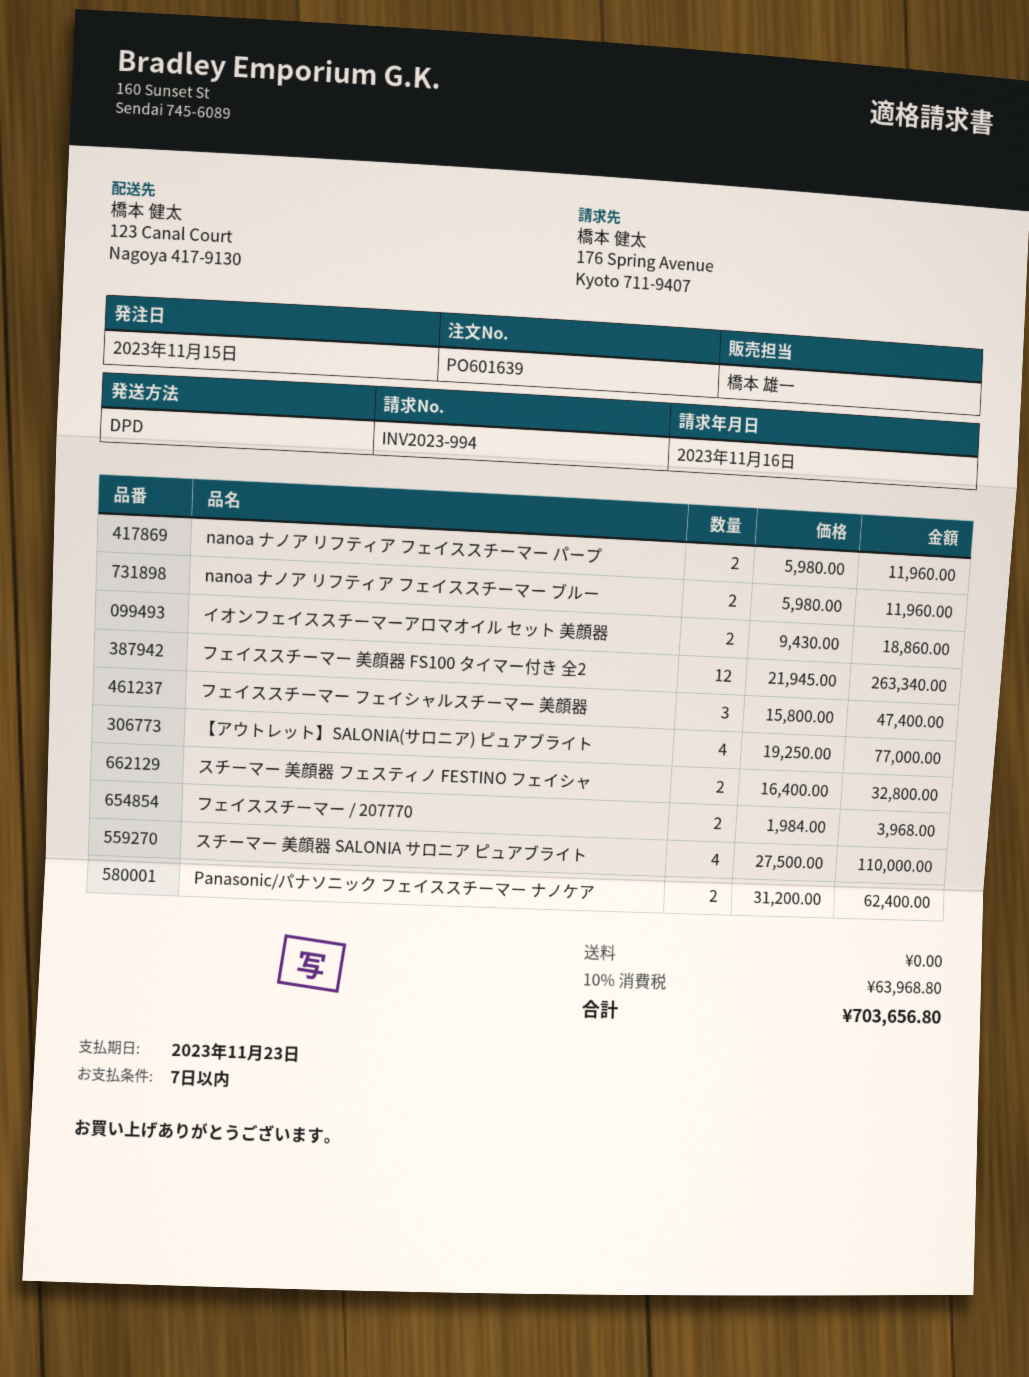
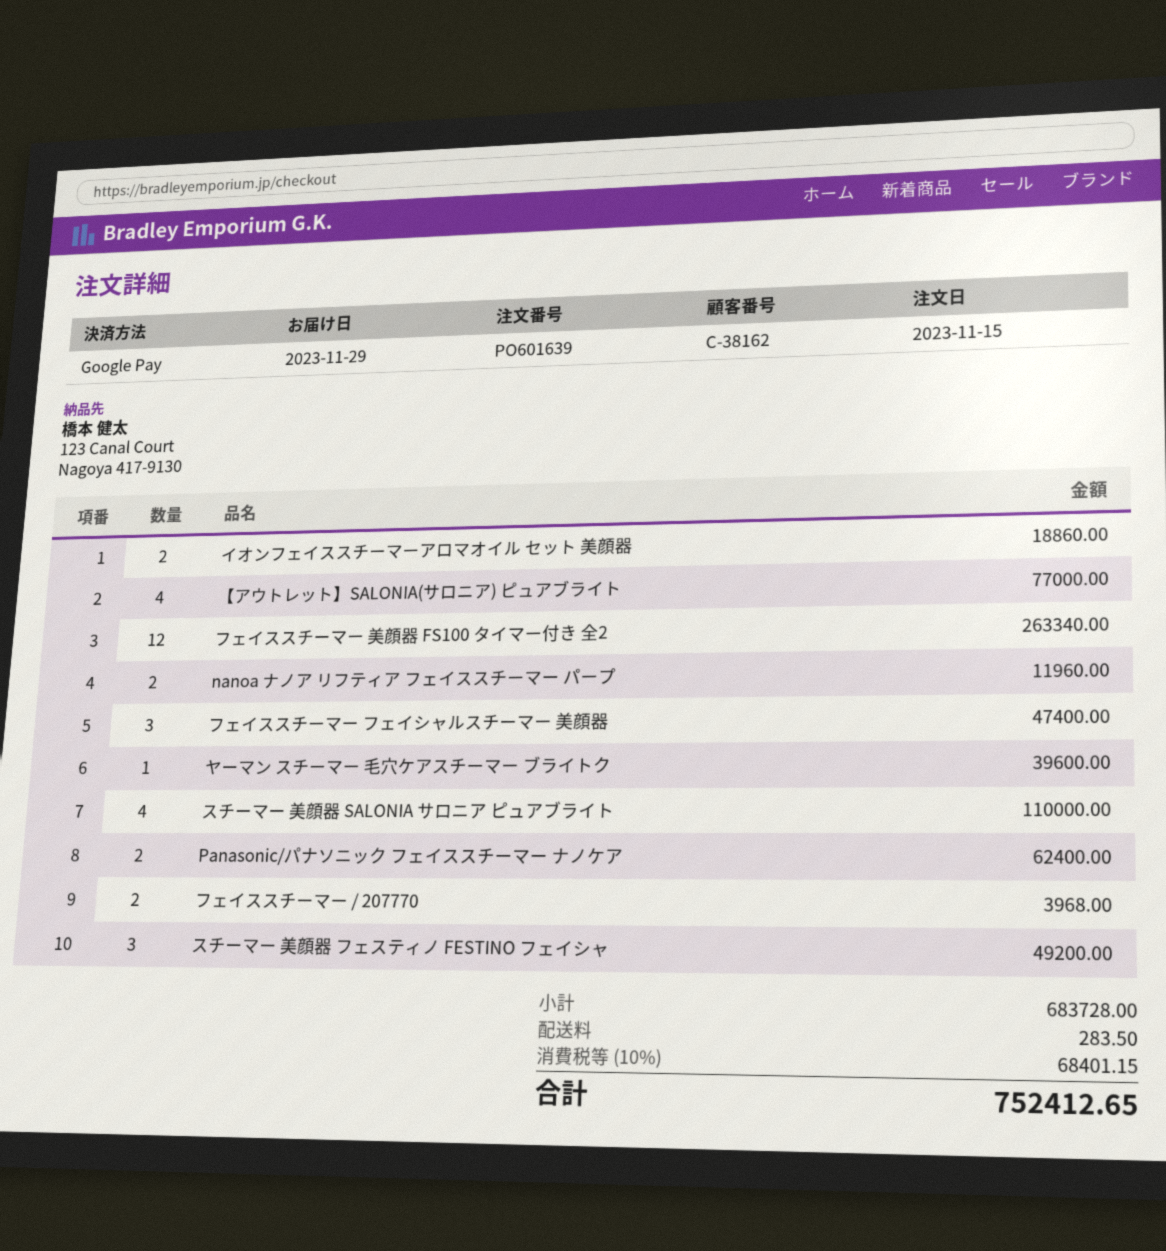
nanoa ナノア リフティア フェイススチーマー ブルー: 2 for 11960.00 -> none
スチーマー 美顔器 フェスティノ FESTINO フェイシャ: 2 for 32800.00 -> 3 for 49200.00
ヤーマン スチーマー 毛穴ケアスチーマー ブライトク: none -> 1 for 39600.00
shipping: 0.00 -> 283.50
tax: 10% = 63968.80 -> 10% = 68401.15
total: 703656.80 -> 752412.65

